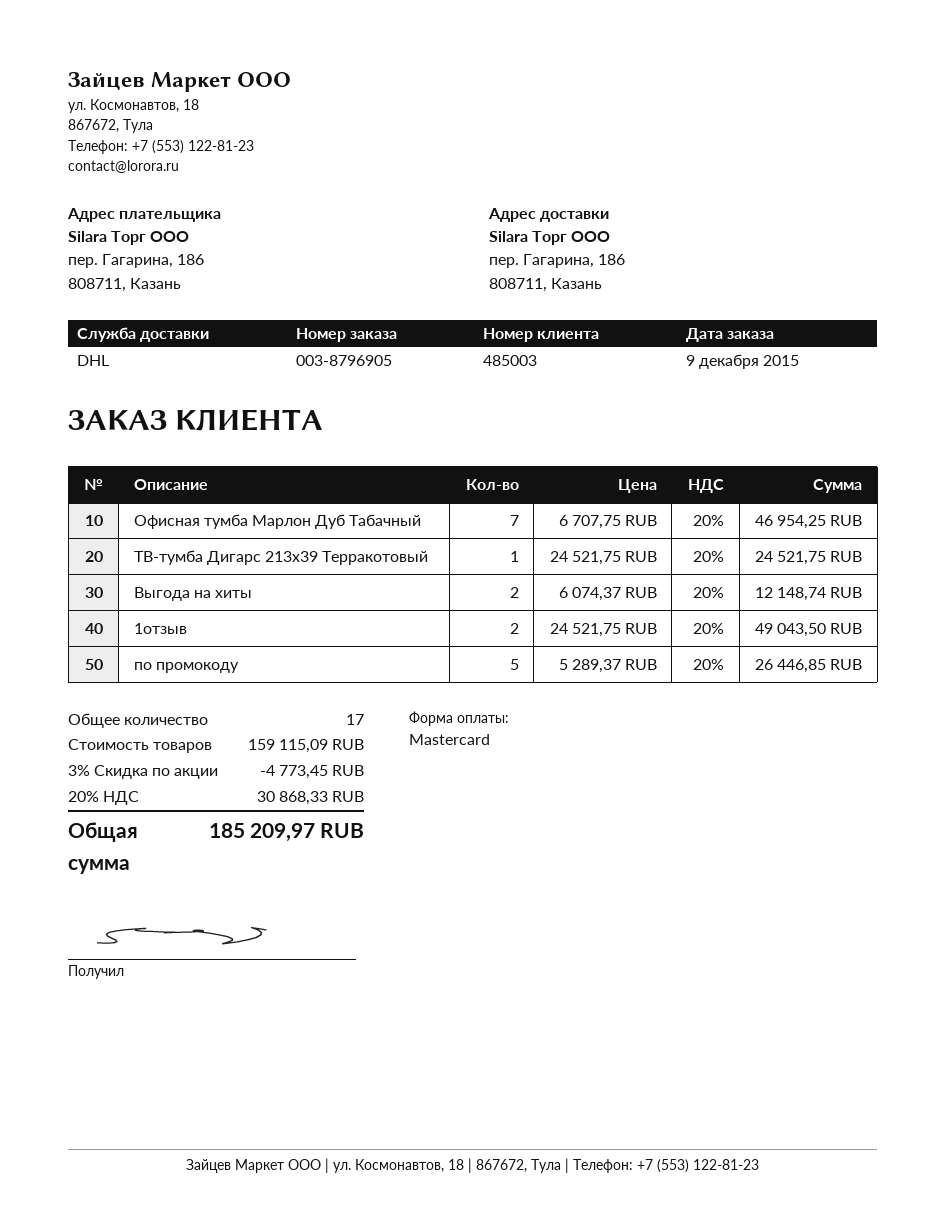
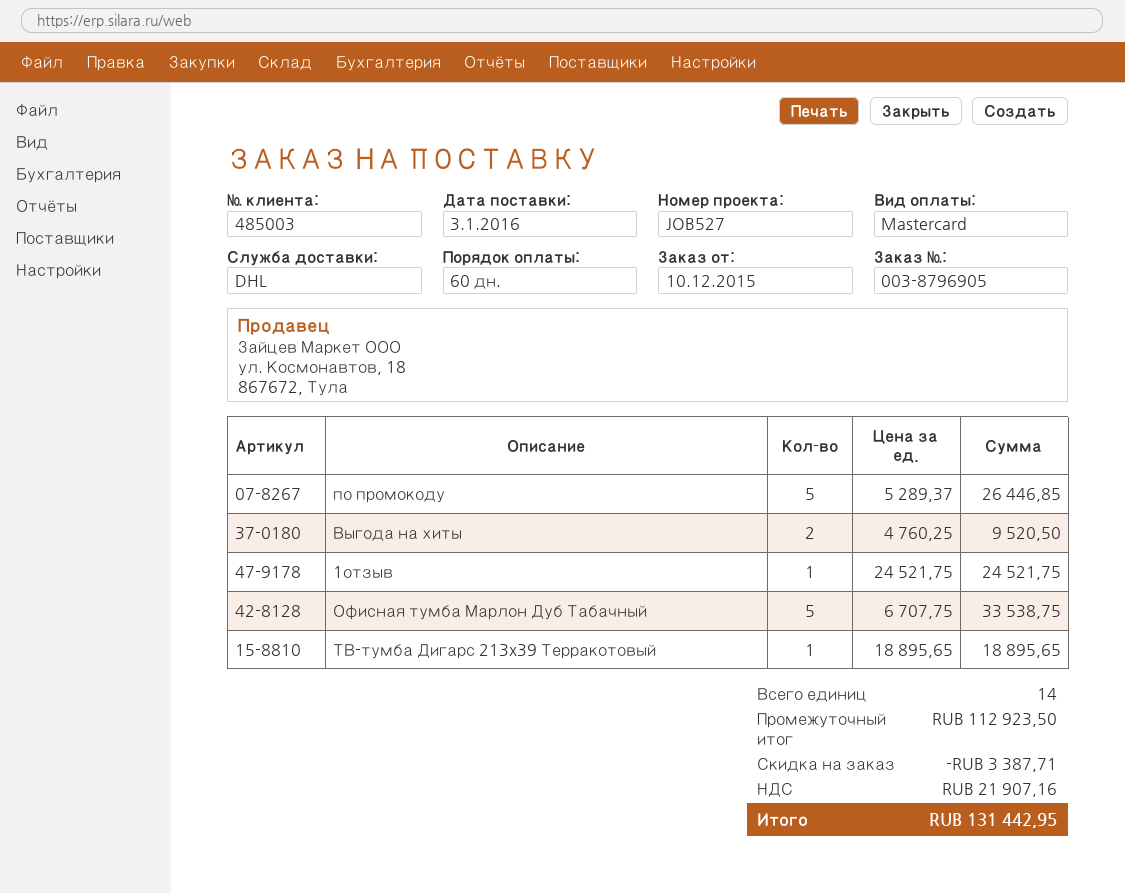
order date: 2015-12-09 -> 2015-12-10
Офисная тумба Марлон Дуб Табачный: 7 x 6707.75 = 46954.25 -> 5 x 6707.75 = 33538.75
ТВ-тумба Дигарс 213x39 Терракотовый: 1 x 24521.75 = 24521.75 -> 1 x 18895.65 = 18895.65
Выгода на хиты: 2 x 6074.37 = 12148.74 -> 2 x 4760.25 = 9520.50
1отзыв: 2 x 24521.75 = 49043.50 -> 1 x 24521.75 = 24521.75
total quantity: 17 -> 14
subtotal: 159115.09 -> 112923.50
discount: 4773.45 -> 3387.71
tax: 30868.33 -> 21907.16
total: 185209.97 -> 131442.95

